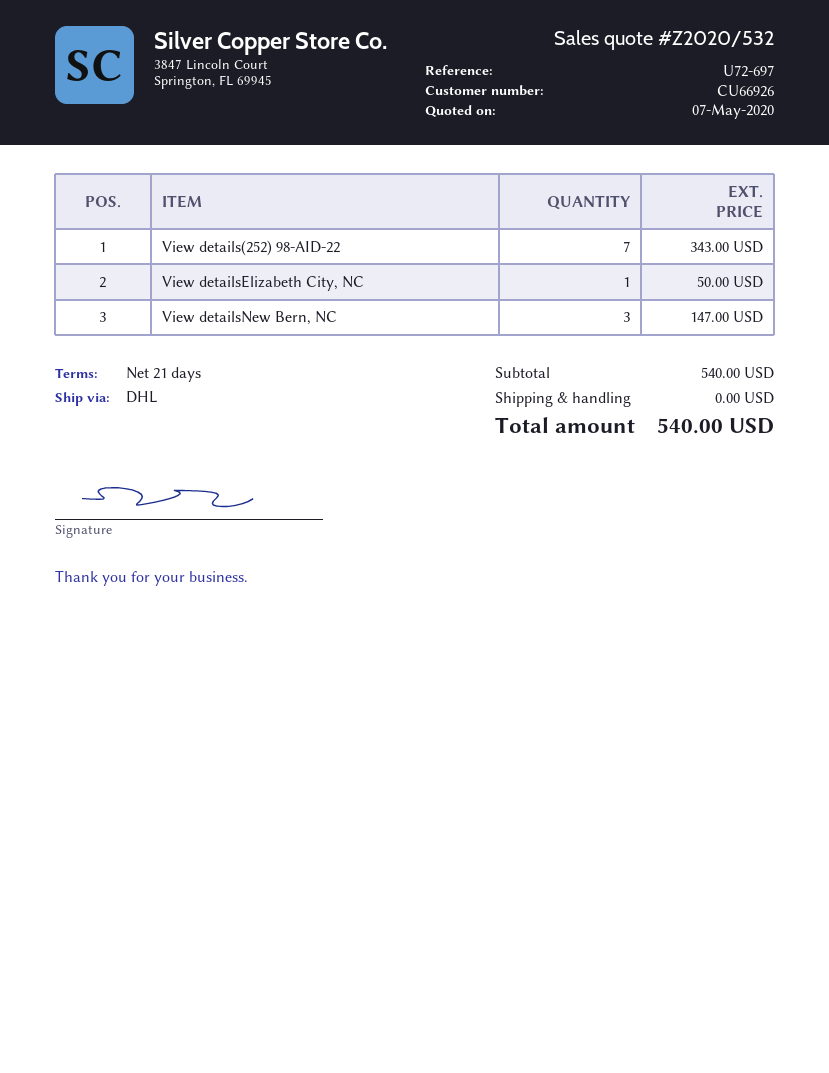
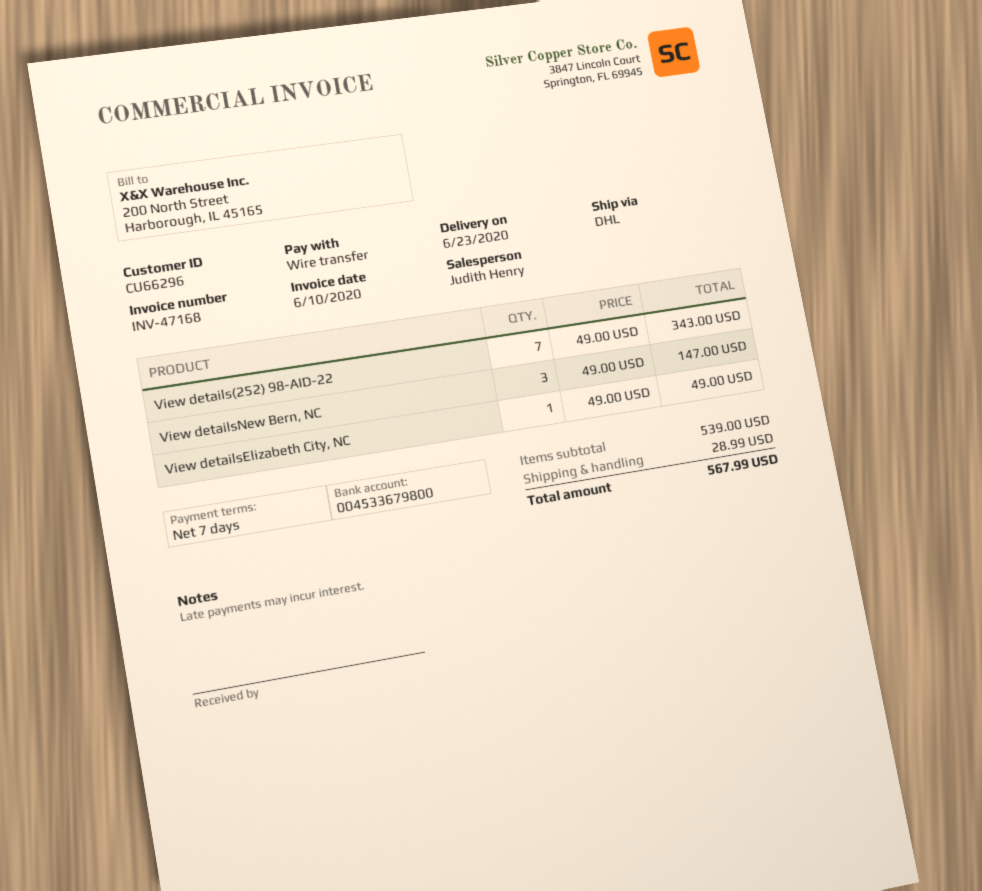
payment terms: 21 days -> 7 days
customer number: CU66926 -> CU66296
View detailsElizabeth City, NC: 1 for 50.00 -> 1 for 49.00
subtotal: 540.00 -> 539.00
shipping: 0.00 -> 28.99
total: 540.00 -> 567.99

